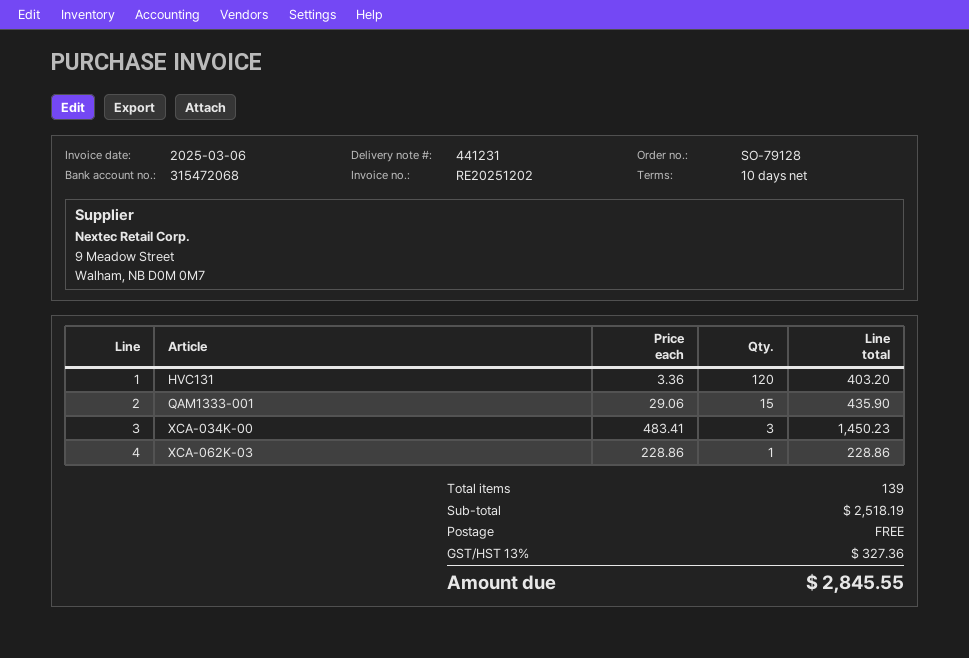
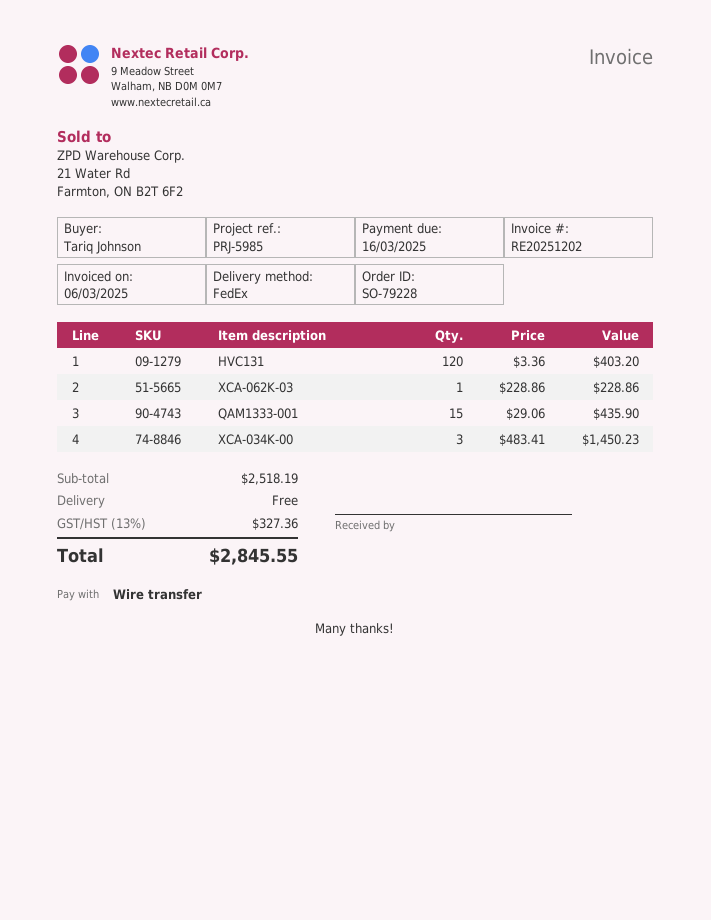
order number: SO-79128 -> SO-79228

